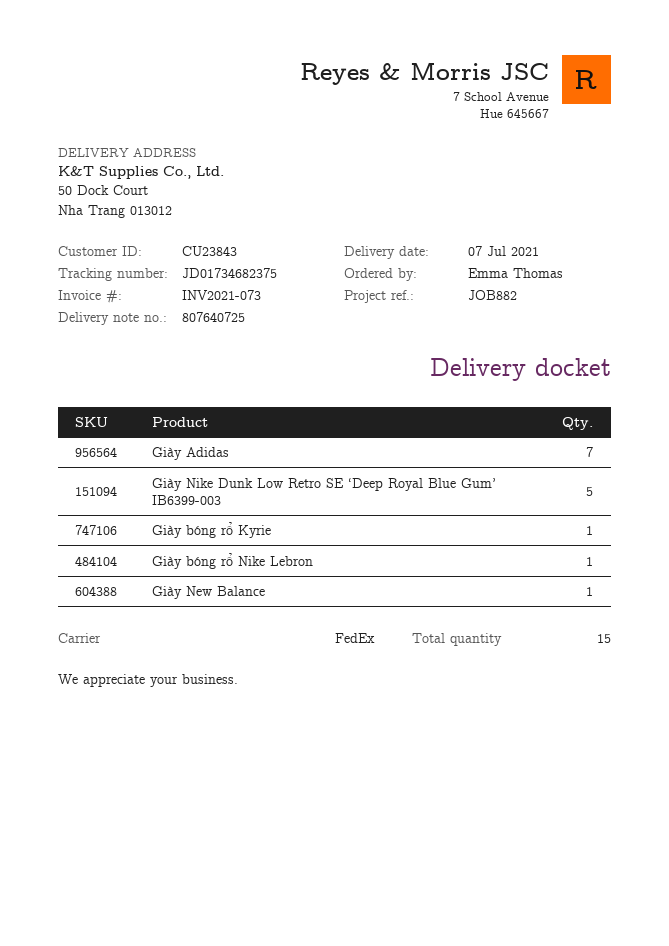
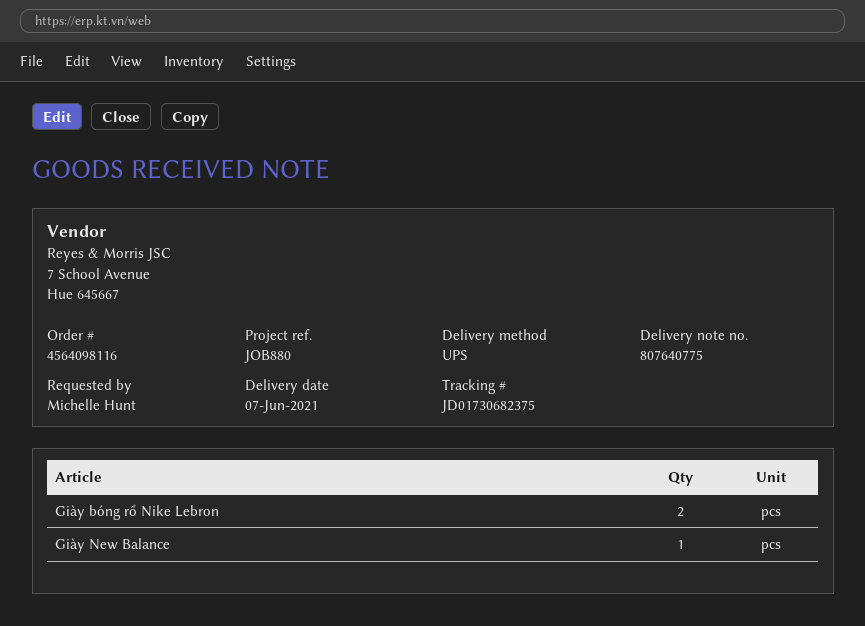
delivery note number: 807640725 -> 807640775
delivery date: 2021-07-07 -> 2021-06-07
reference: JOB882 -> JOB880
ordered by: Emma Thomas -> Michelle Hunt
shipping method: FedEx -> UPS
tracking number: JD01734682375 -> JD01730682375
Giày Adidas: 7 -> none
Giày Nike Dunk Low Retro SE ‘Deep Royal Blue Gum’ IB6399-003: 5 -> none
Giày bóng rổ Kyrie: 1 -> none
Giày bóng rổ Nike Lebron: 1 -> 2

